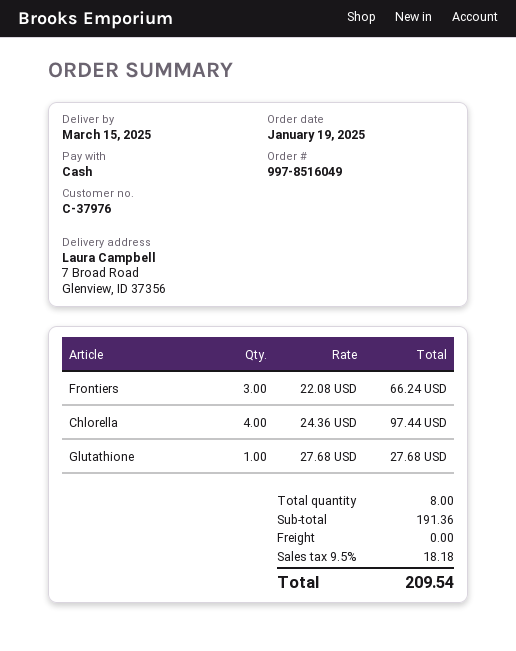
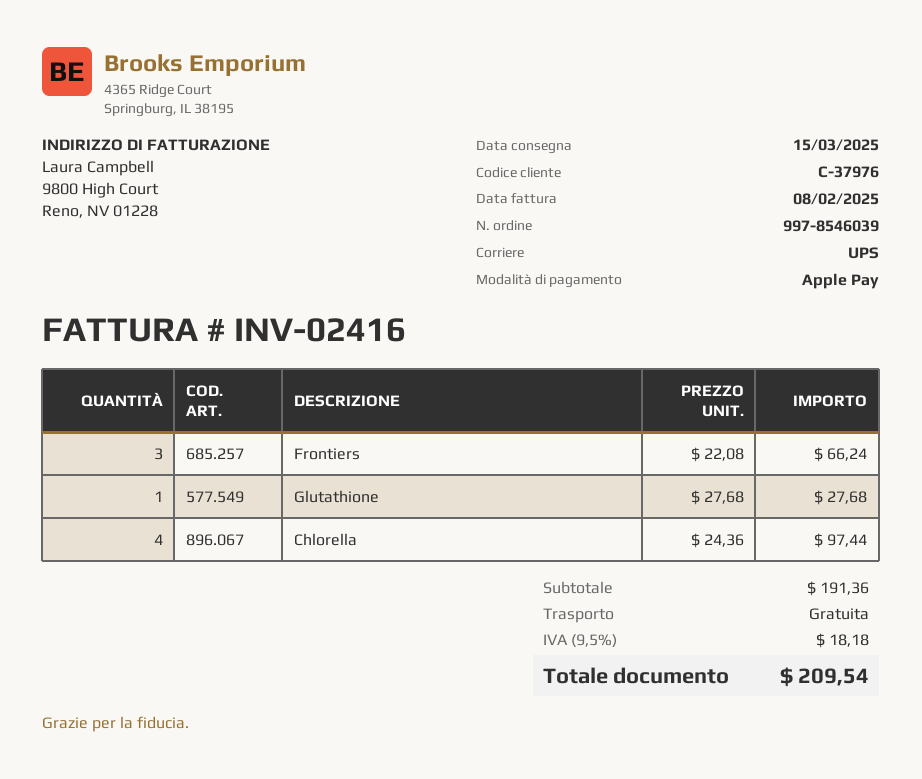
order number: 997-8516049 -> 997-8546039
payment method: cash -> Apple Pay

